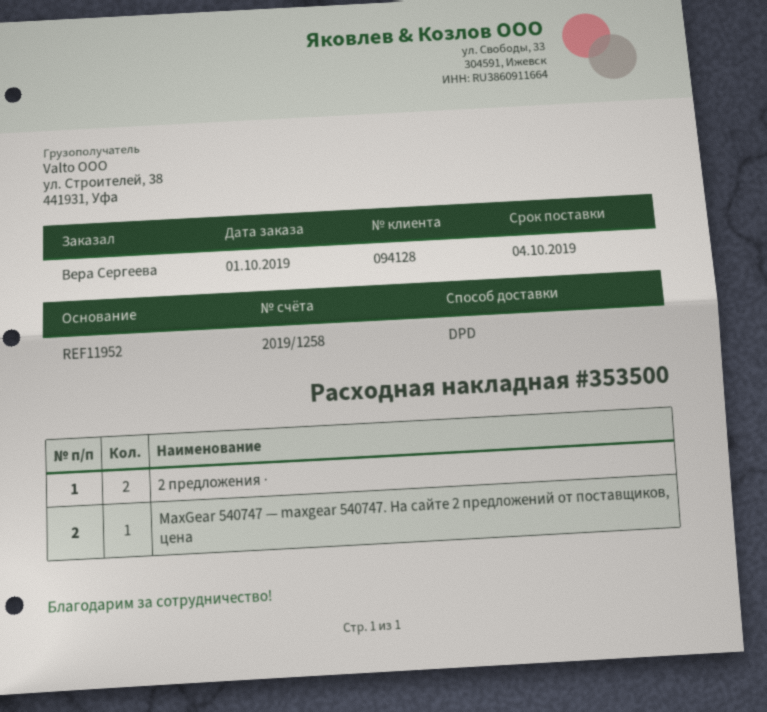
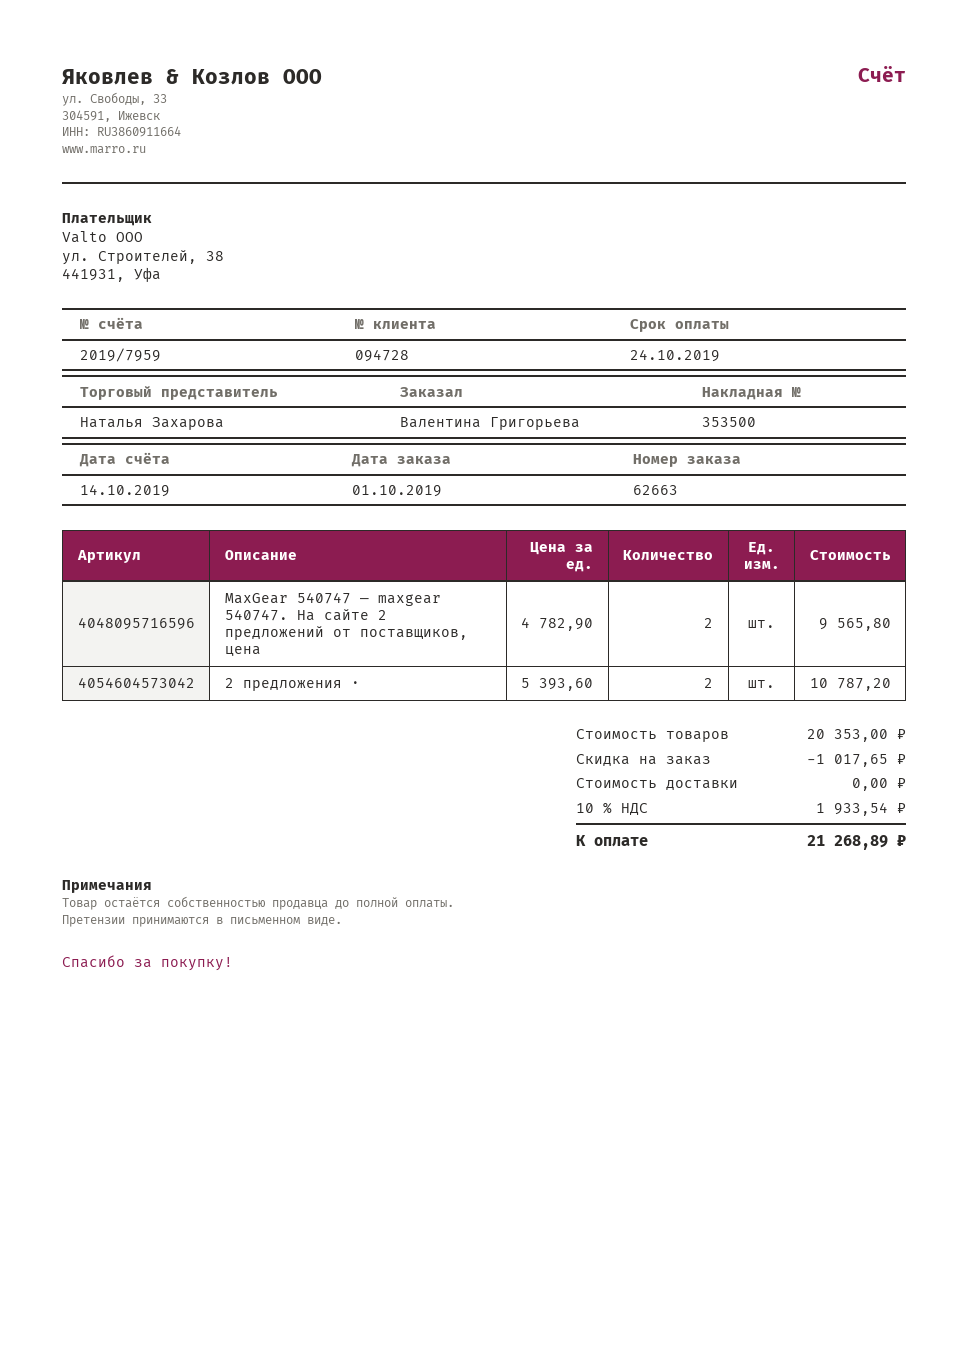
invoice number: 2019/1258 -> 2019/7959
customer number: 094128 -> 094728
ordered by: Вера Сергеева -> Валентина Григорьева
MaxGear 540747 — maxgear 540747. На сайте 2 предложений от поставщиков, цена: 1 -> 2

